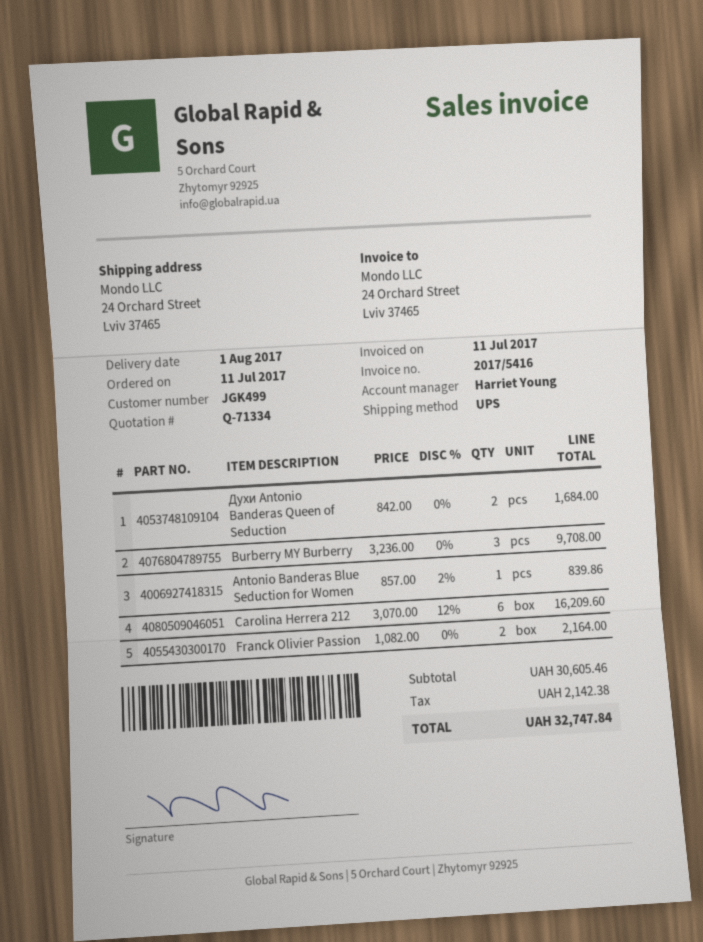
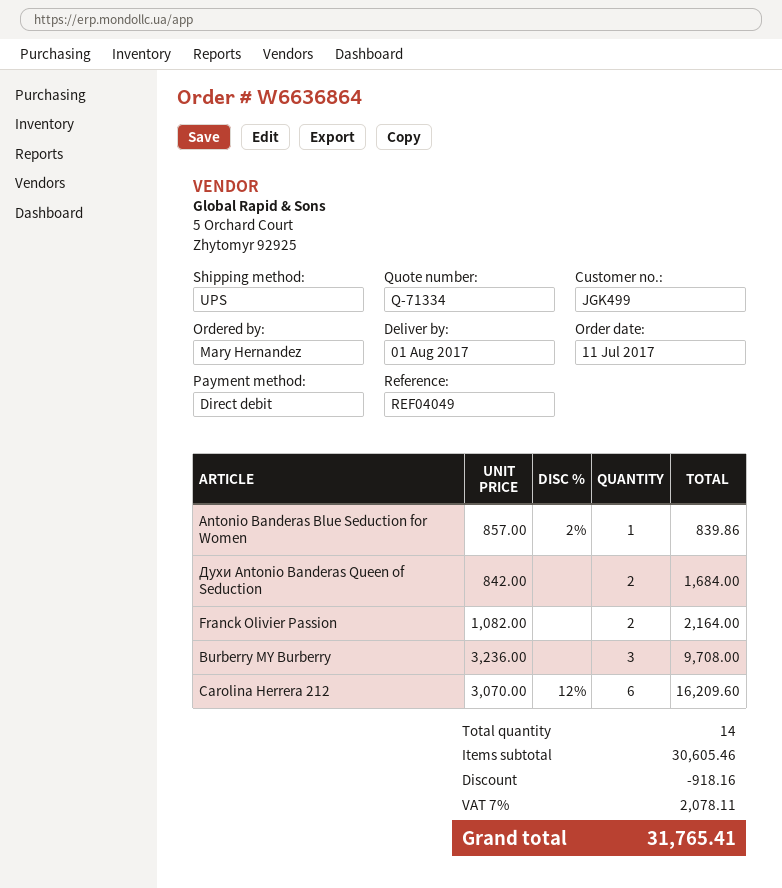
discount: none -> 918.16
tax: 2142.38 -> 2078.11
total: 32747.84 -> 31765.41

